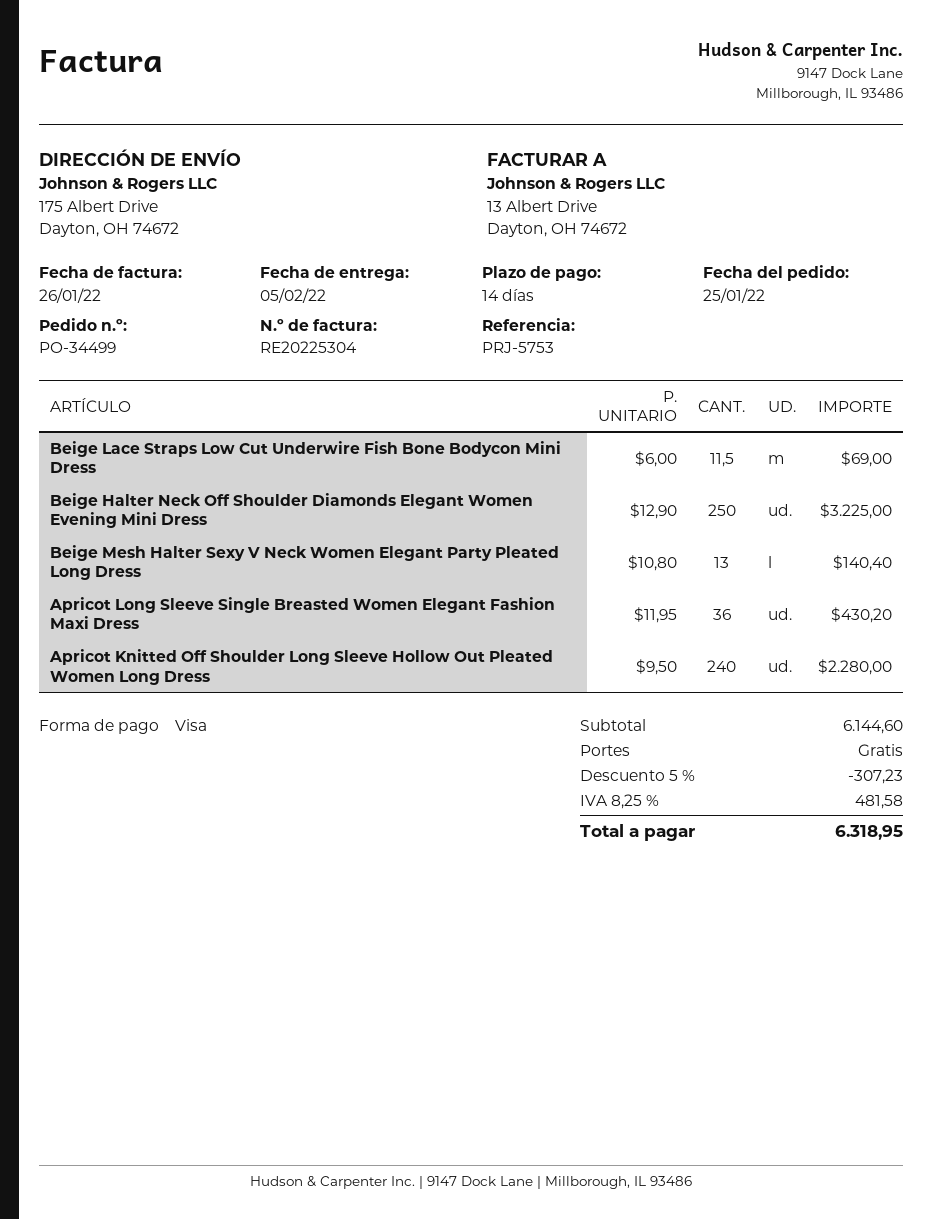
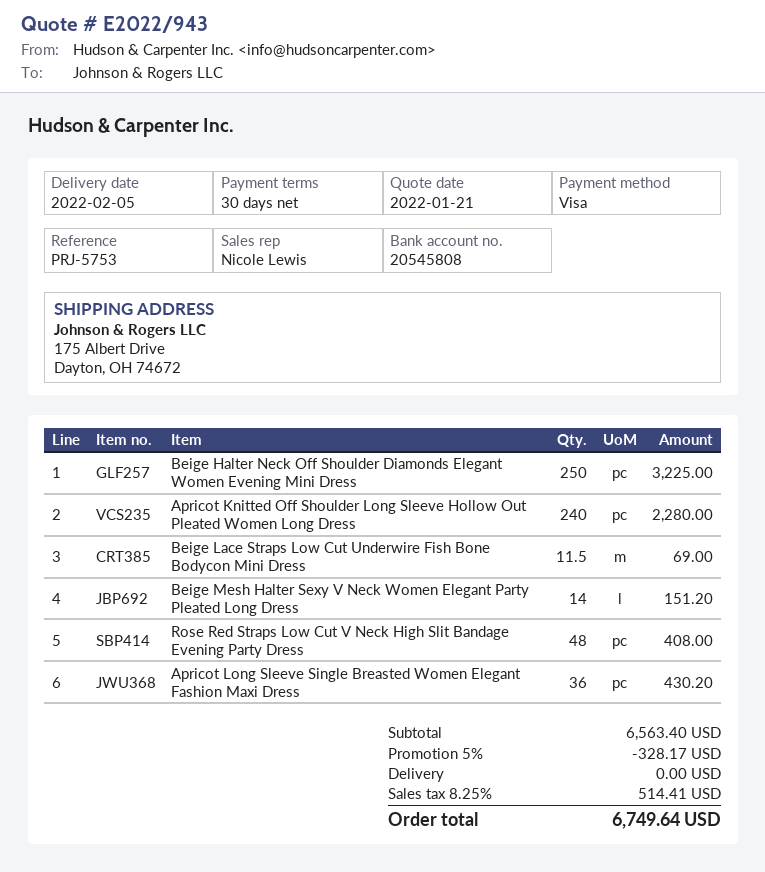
payment terms: 14 days -> 30 days
Beige Mesh Halter Sexy V Neck Women Elegant Party Pleated Long Dress: 13 for 140.40 -> 14 for 151.20
Rose Red Straps Low Cut V Neck High Slit Bandage Evening Party Dress: none -> 48 for 408.00
subtotal: 6144.60 -> 6563.40
discount: 5% = 307.23 -> 5% = 328.17
tax: 8.25% = 481.58 -> 8.25% = 514.41
total: 6318.95 -> 6749.64

